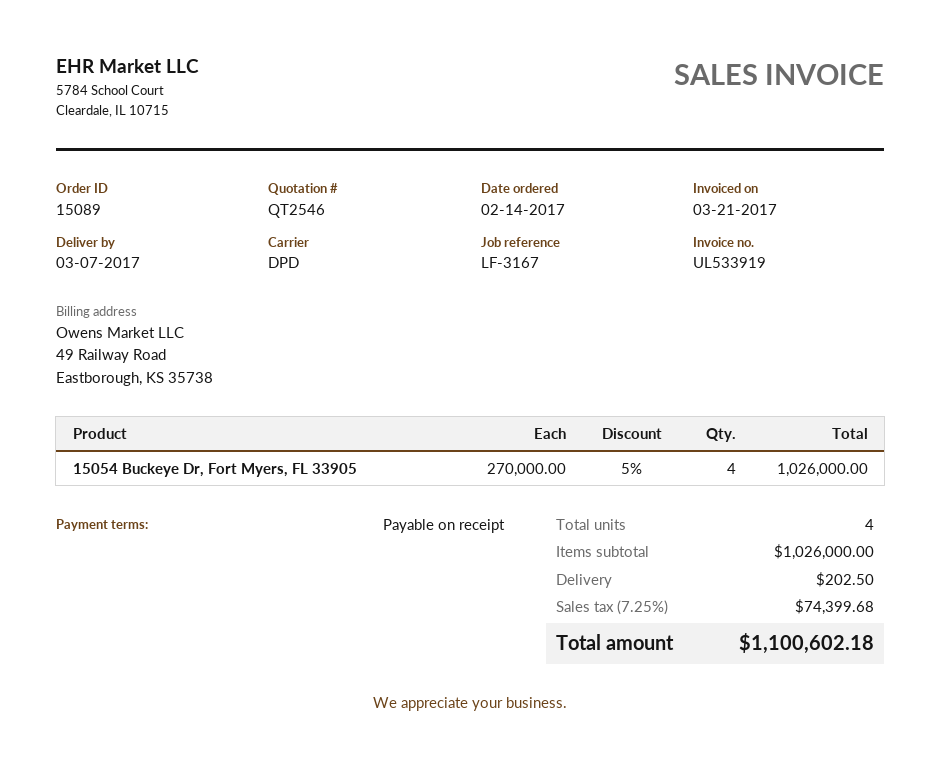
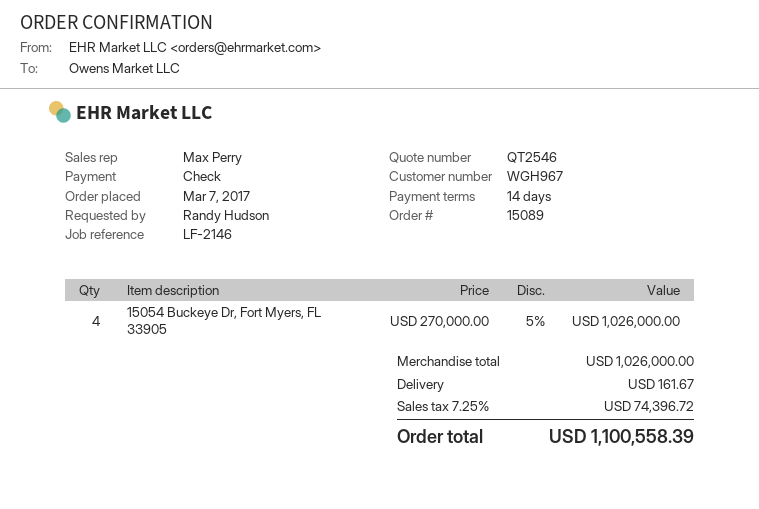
order date: 2017-02-14 -> 2017-03-07
payment terms: on receipt -> 14 days
reference: LF-3167 -> LF-2146
shipping: 202.50 -> 161.67
tax: 7.25% = 74399.68 -> 7.25% = 74396.72
total: 1100602.18 -> 1100558.39

